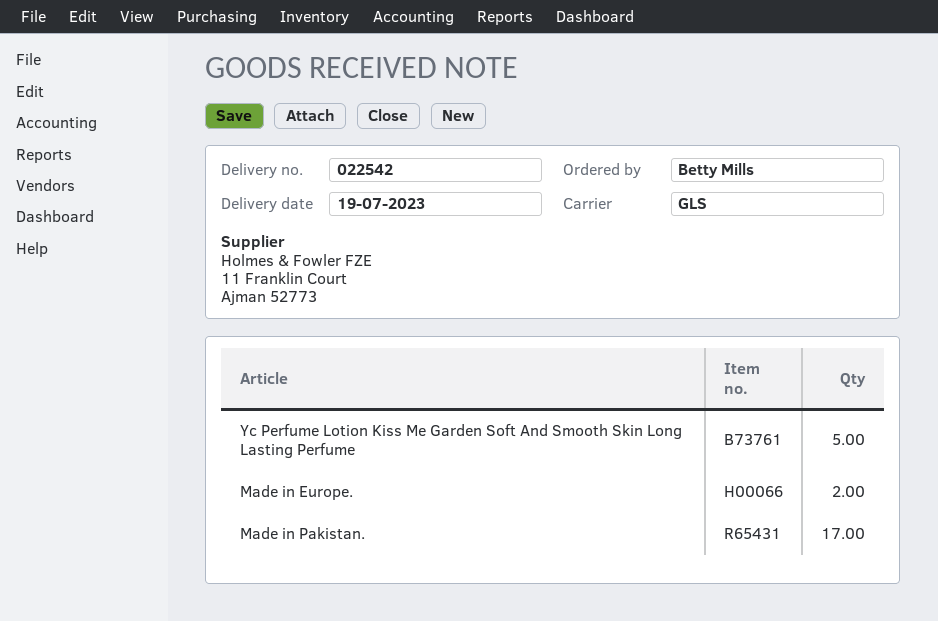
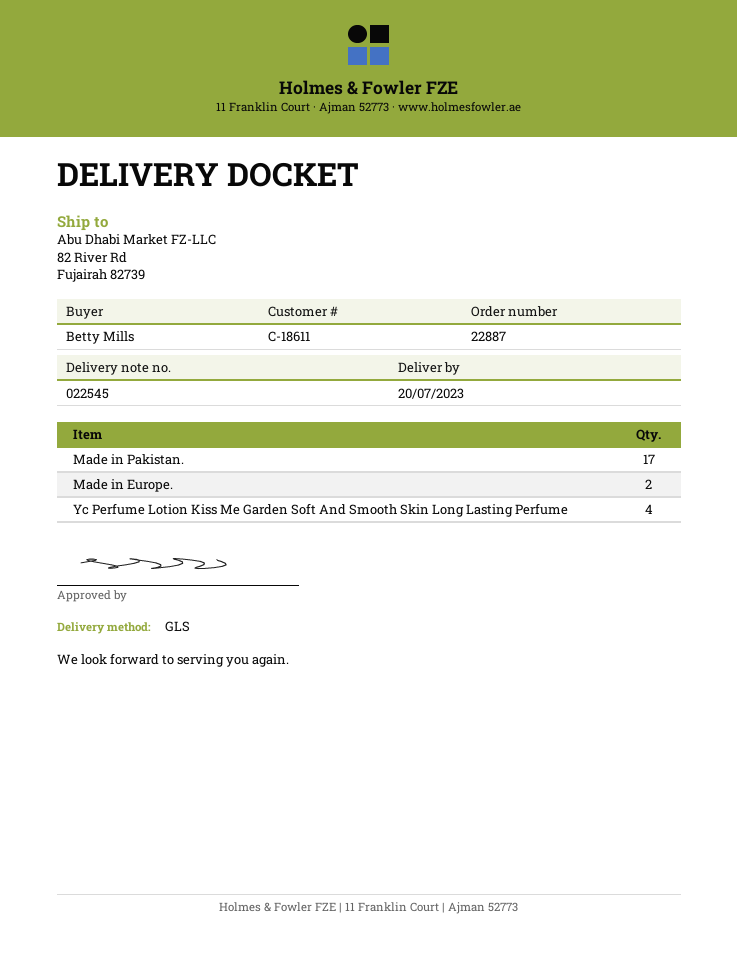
delivery note number: 022542 -> 022545
delivery date: 2023-07-19 -> 2023-07-20
Yc Perfume Lotion Kiss Me Garden Soft And Smooth Skin Long Lasting Perfume: 5 -> 4

